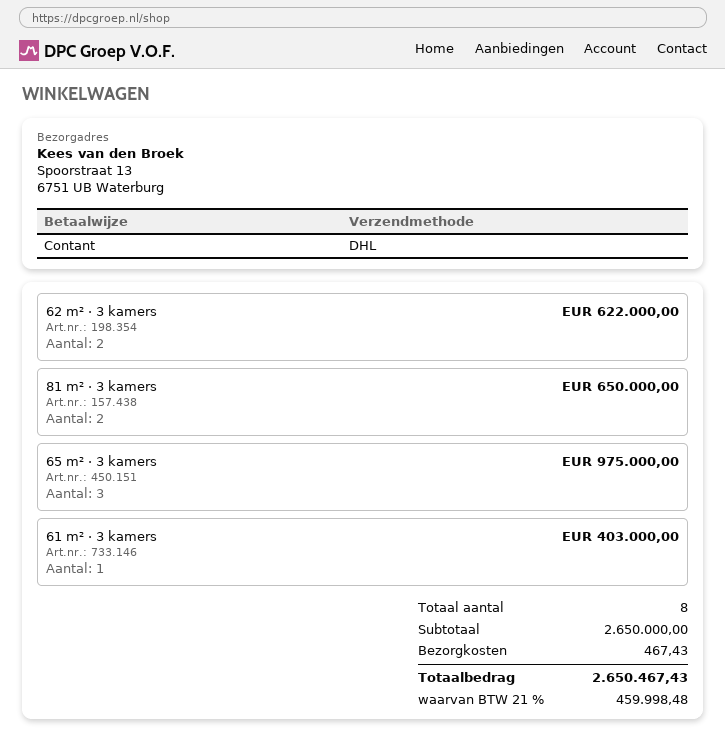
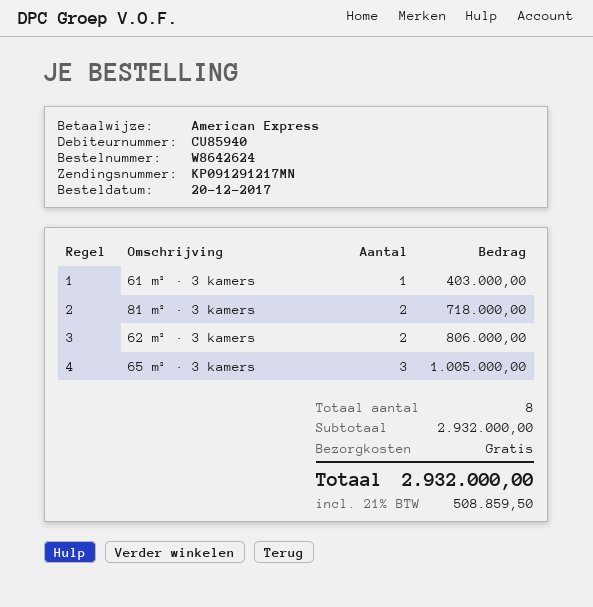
payment method: cash -> American Express
62 m² · 3 kamers: 2 for 622000.00 -> 2 for 806000.00
81 m² · 3 kamers: 2 for 650000.00 -> 2 for 718000.00
65 m² · 3 kamers: 3 for 975000.00 -> 3 for 1005000.00
subtotal: 2650000.00 -> 2932000.00
shipping: 467.43 -> 0.00
tax: 21% = 459998.48 -> 21% = 508859.50
total: 2650467.43 -> 2932000.00

